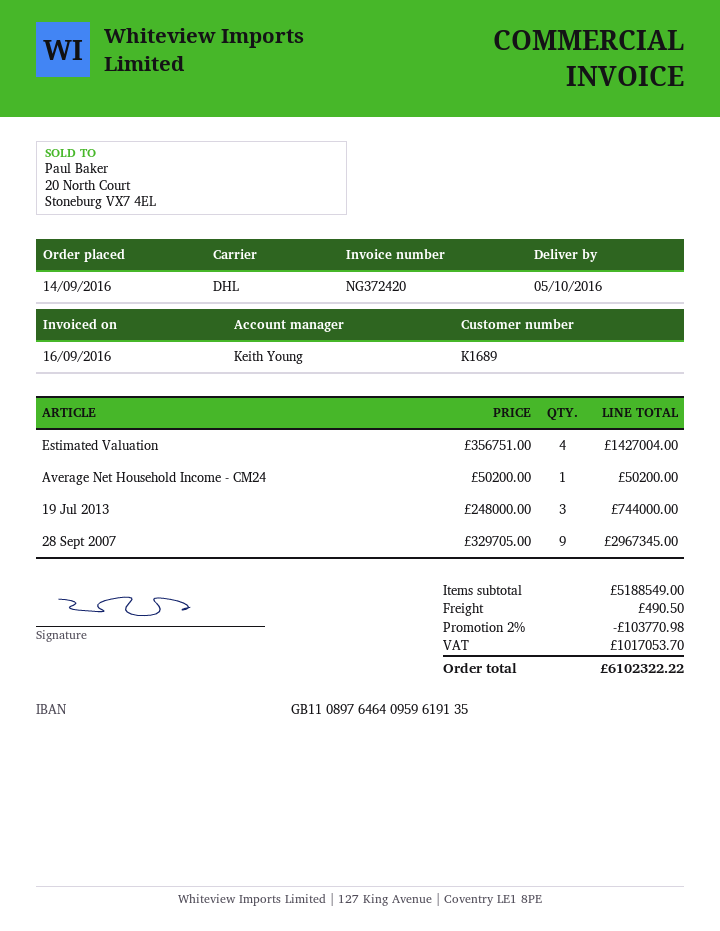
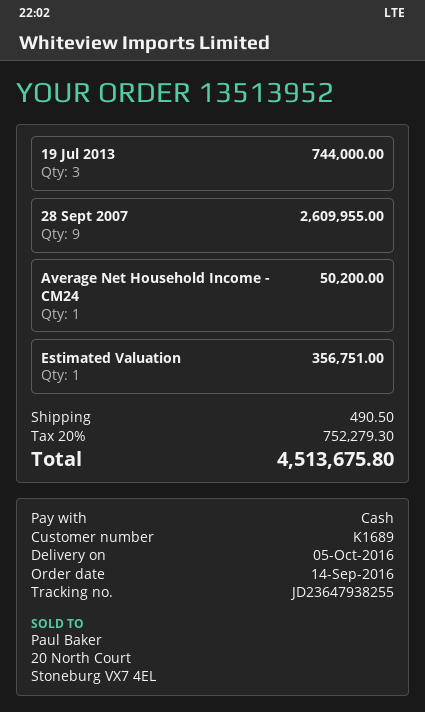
Estimated Valuation: 4 for 1427004.00 -> 1 for 356751.00
28 Sept 2007: 9 for 2967345.00 -> 9 for 2609955.00
discount: 2% = 103770.98 -> none
tax: 1017053.70 -> 752279.30
total: 6102322.22 -> 4513675.80

